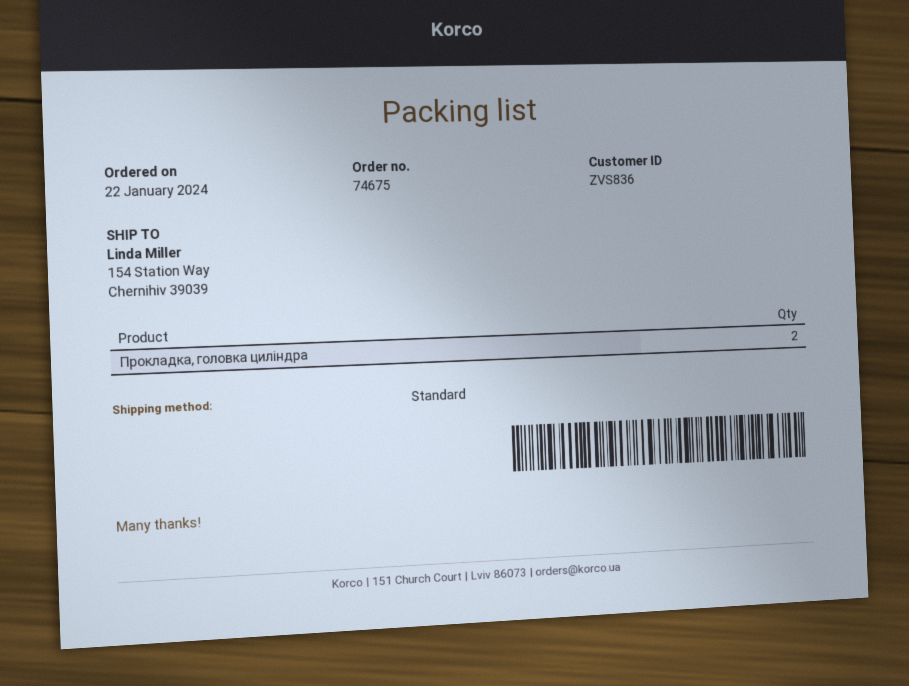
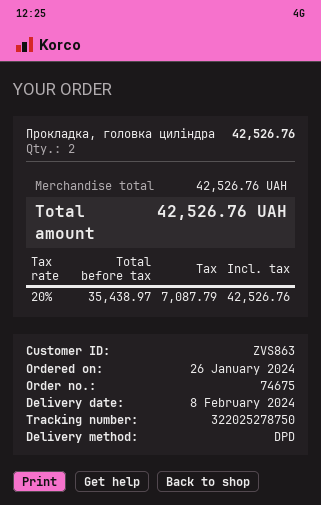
order date: 2024-01-22 -> 2024-01-26
customer number: ZVS836 -> ZVS863
shipping method: standard -> DPD

